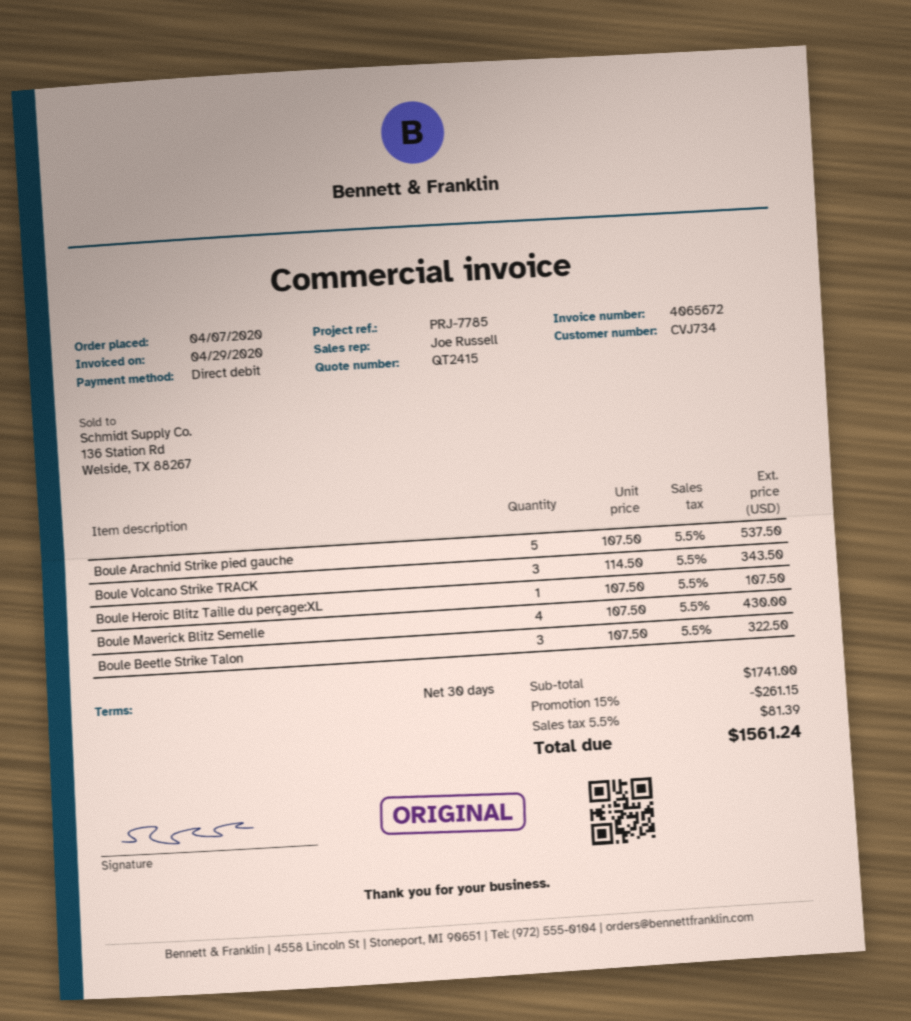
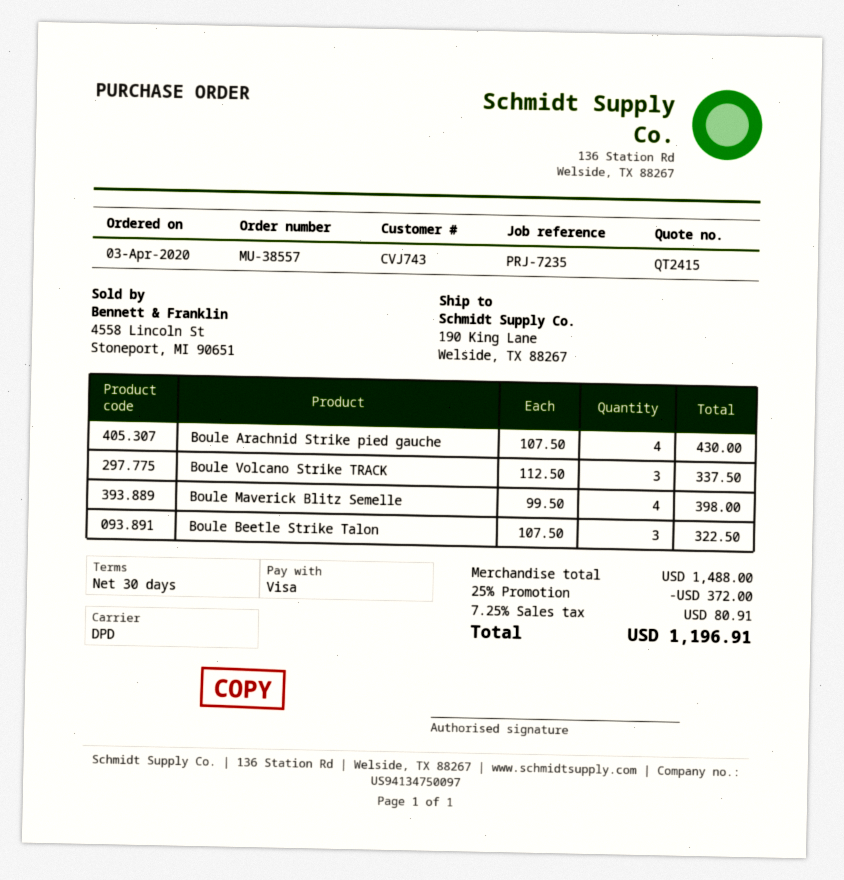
order date: 2020-04-07 -> 2020-04-03
customer number: CVJ734 -> CVJ743
reference: PRJ-7785 -> PRJ-7235
payment method: direct debit -> Visa
Boule Arachnid Strike pied gauche: 5 x 107.50 = 537.50 -> 4 x 107.50 = 430.00
Boule Volcano Strike TRACK: 3 x 114.50 = 343.50 -> 3 x 112.50 = 337.50
Boule Heroic Blitz Taille du perçage:XL: 1 x 107.50 = 107.50 -> none
Boule Maverick Blitz Semelle: 4 x 107.50 = 430.00 -> 4 x 99.50 = 398.00
subtotal: 1741.00 -> 1488.00
discount: 15% = 261.15 -> 25% = 372.00
tax: 5.5% = 81.39 -> 7.25% = 80.91
total: 1561.24 -> 1196.91

